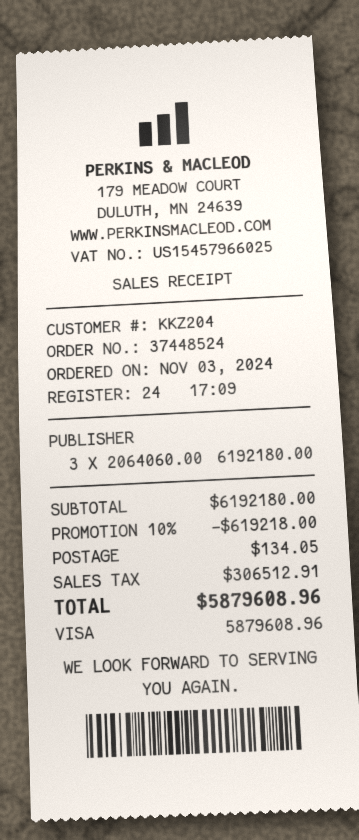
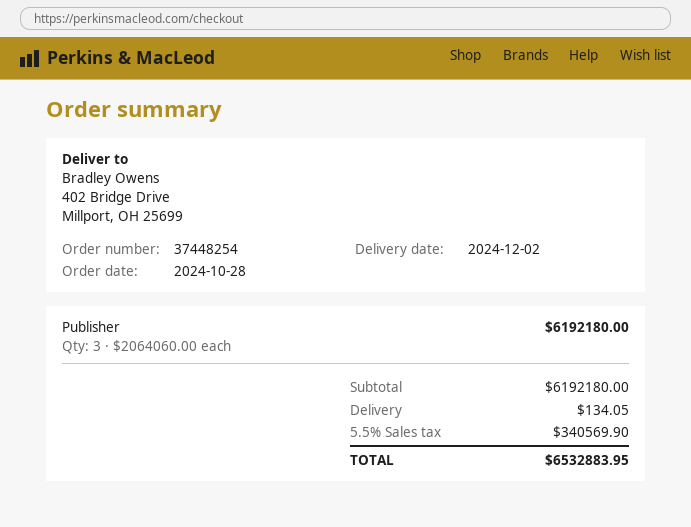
order number: 37448524 -> 37448254
order date: 2024-11-03 -> 2024-10-28
discount: 10% = 619218.00 -> none
tax: 306512.91 -> 340569.90
total: 5879608.96 -> 6532883.95

